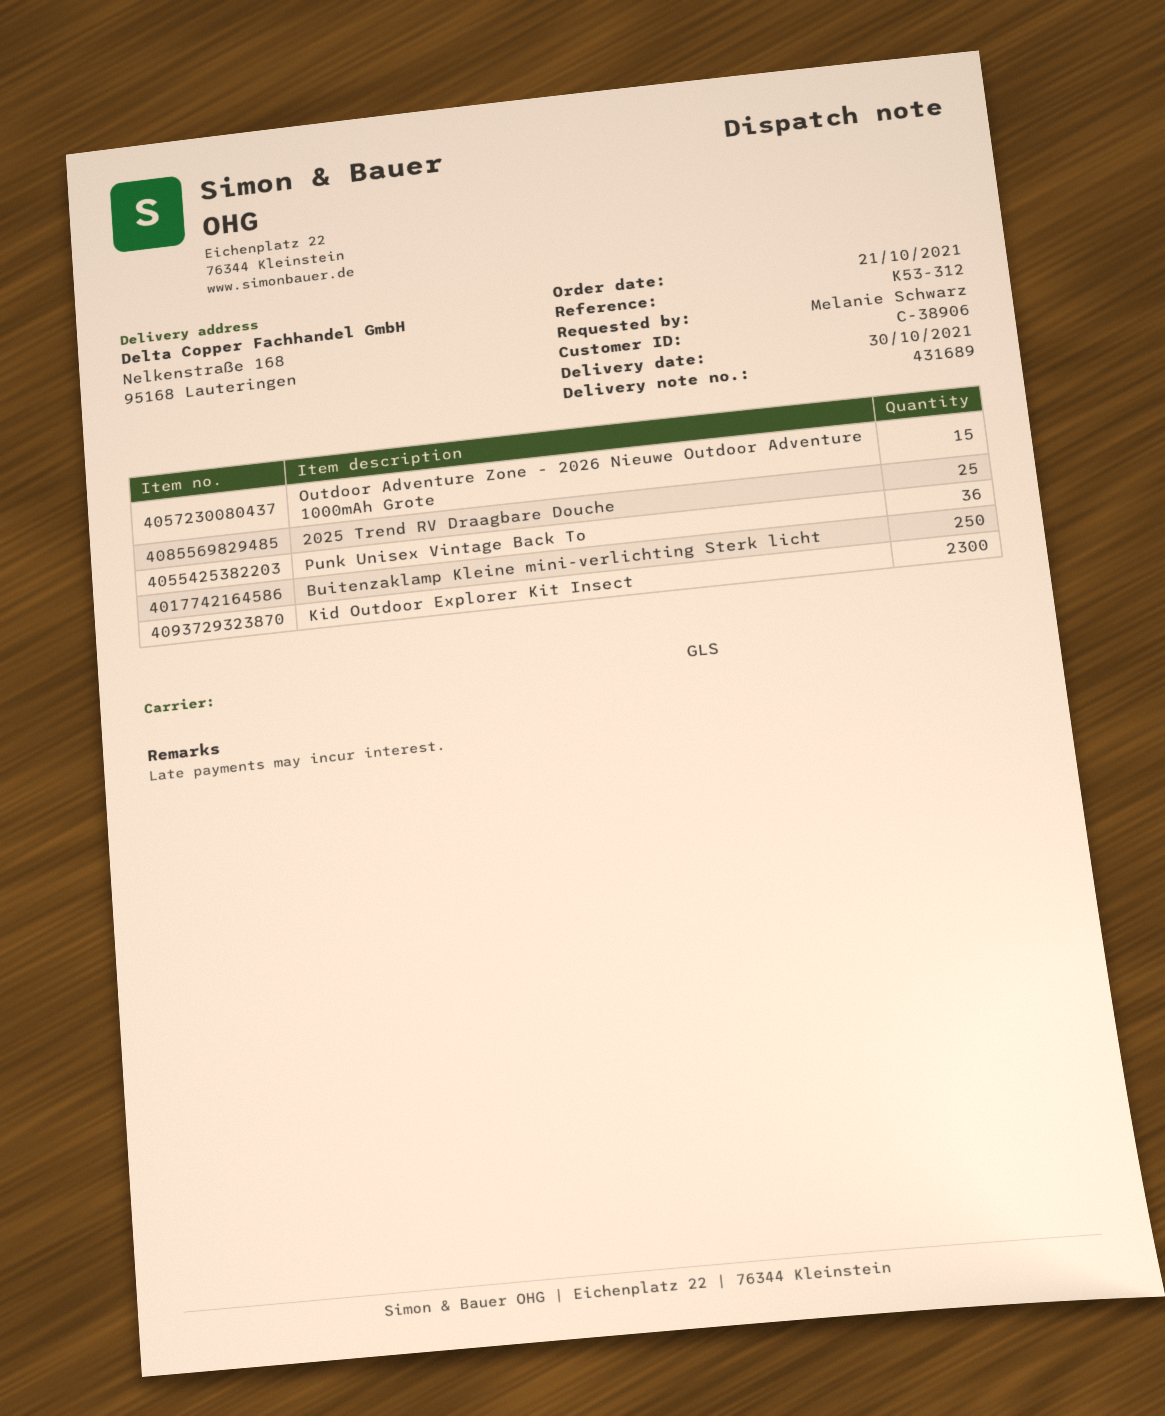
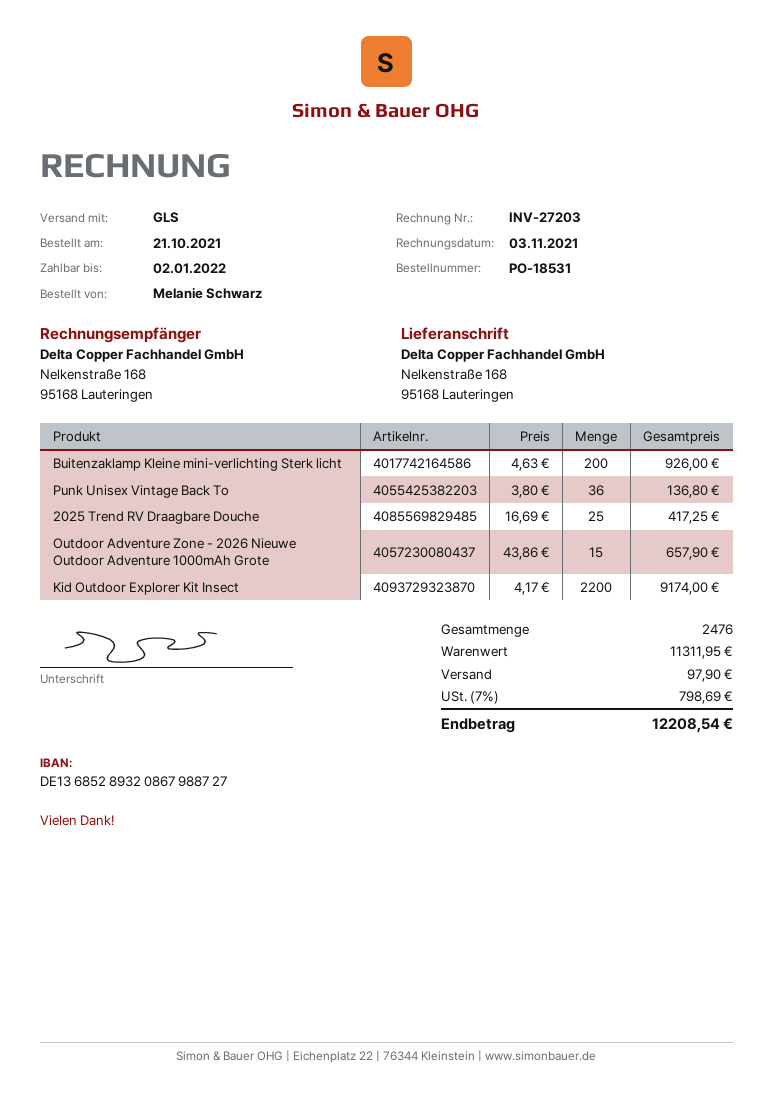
Buitenzaklamp Kleine mini-verlichting Sterk licht: 250 -> 200
Kid Outdoor Explorer Kit Insect: 2300 -> 2200

